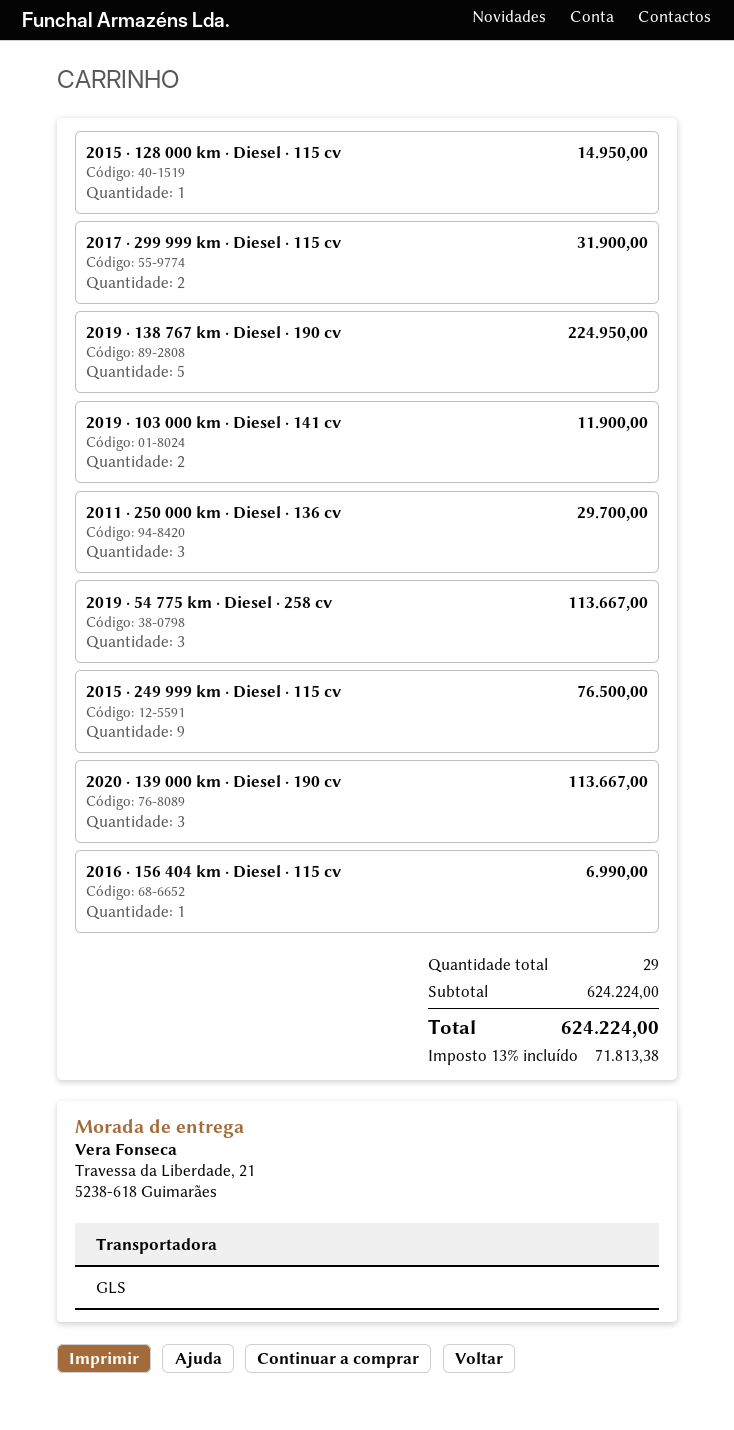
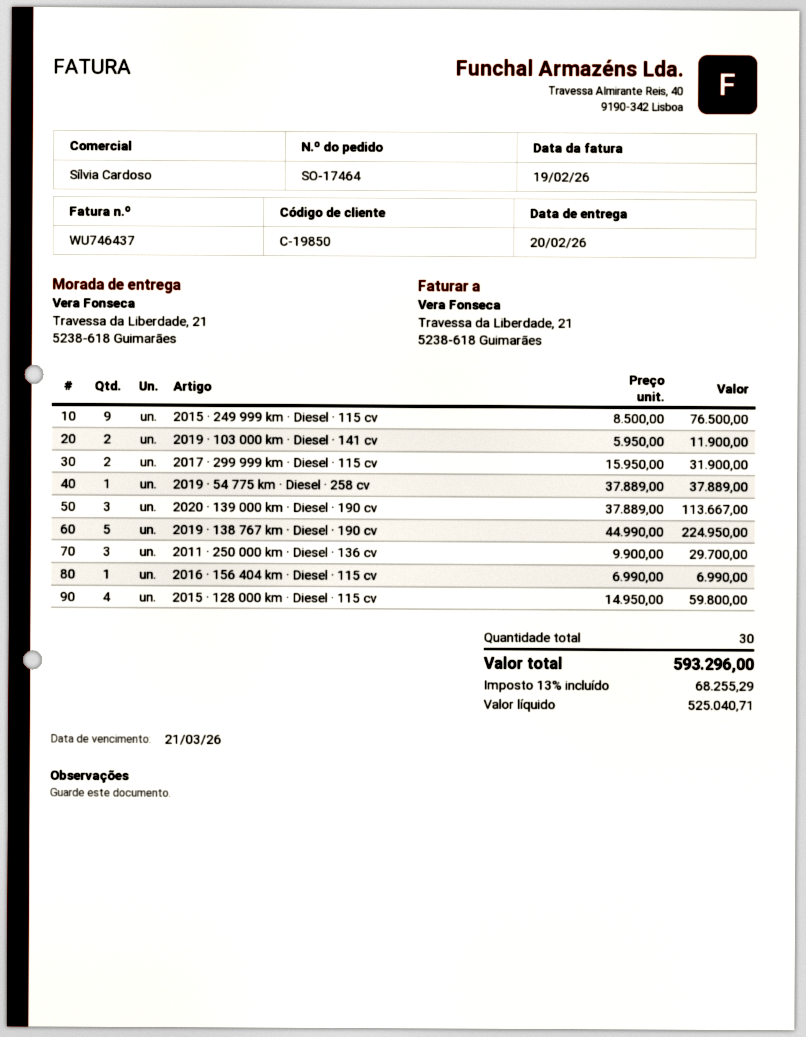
2015 · 128 000 km · Diesel · 115 cv: 1 for 14950.00 -> 4 for 59800.00
2019 · 54 775 km · Diesel · 258 cv: 3 for 113667.00 -> 1 for 37889.00
total quantity: 29 -> 30
tax: 13% = 71813.38 -> 13% = 68255.29
total: 624224.00 -> 593296.00

